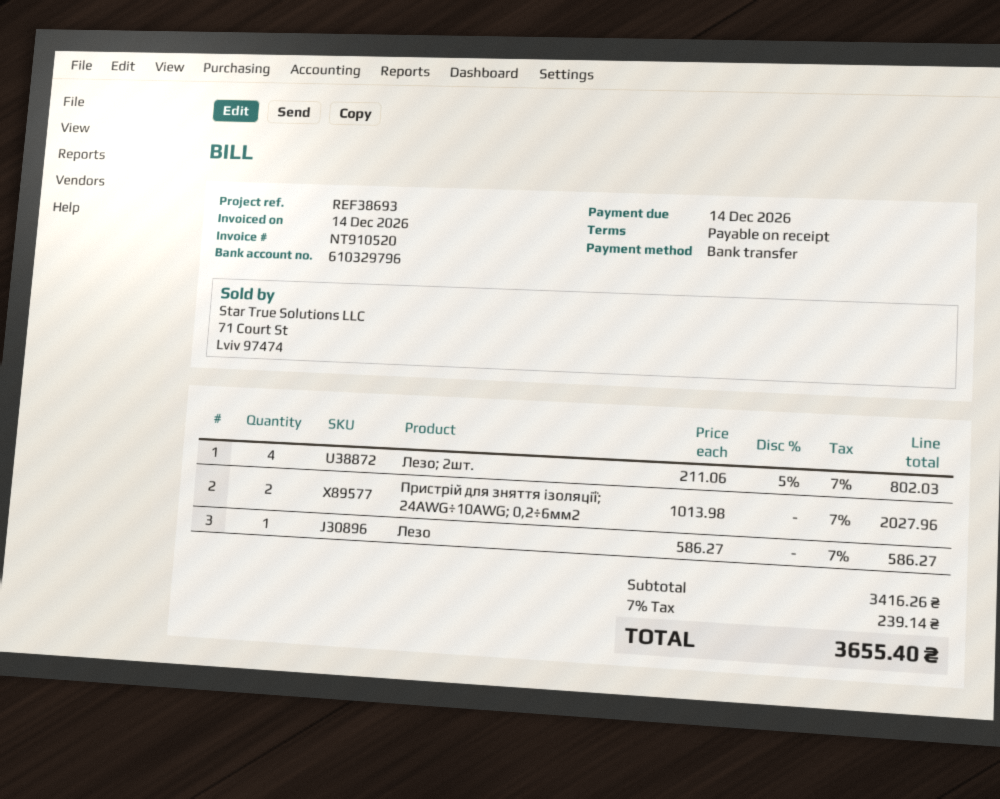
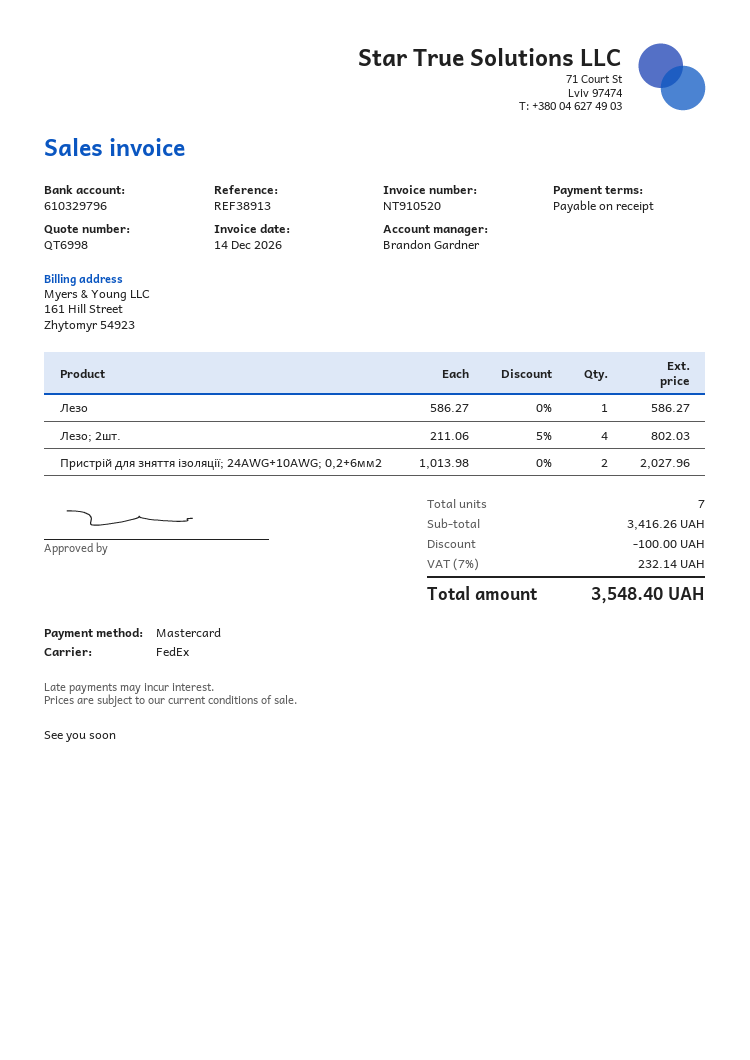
reference: REF38693 -> REF38913
payment method: bank transfer -> Mastercard
discount: none -> 100.00
tax: 7% = 239.14 -> 7% = 232.14
total: 3655.40 -> 3548.40

